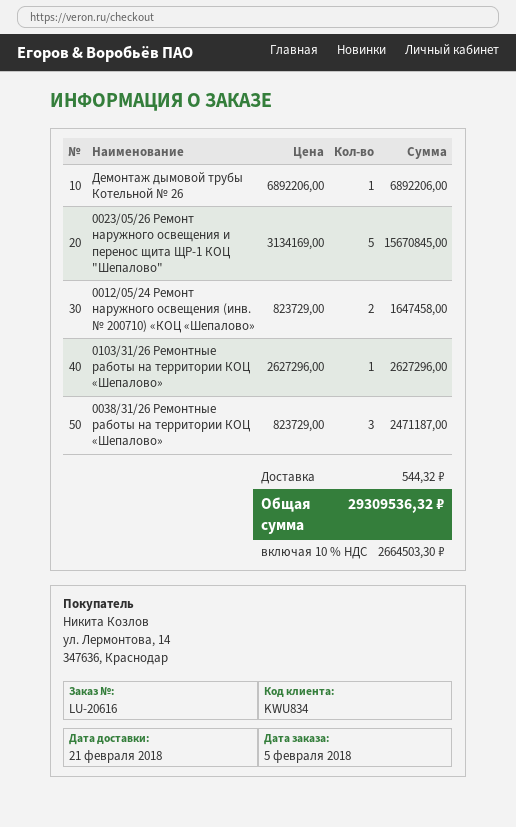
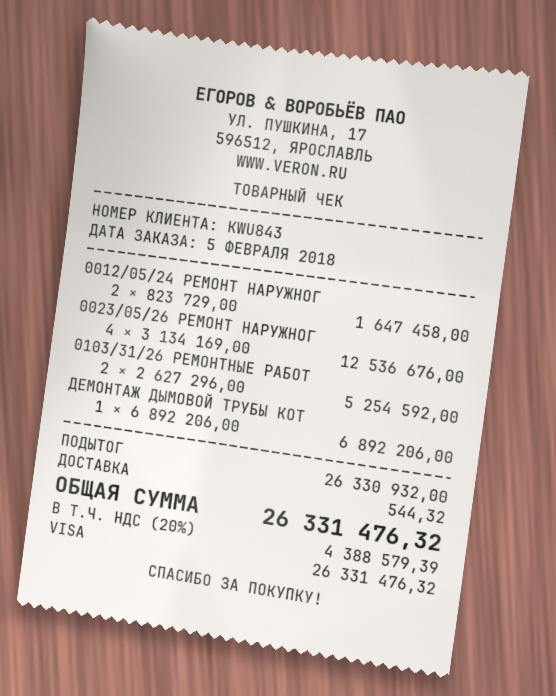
customer number: KWU834 -> KWU843
0023/05/26 Ремонт наружного освещения и перенос щита ЩР-1 КОЦ "Шепалово": 5 x 3134169.00 = 15670845.00 -> 4 x 3134169.00 = 12536676.00
0103/31/26 Ремонтные работы на территории КОЦ «Шепалово»: 1 x 2627296.00 = 2627296.00 -> 2 x 2627296.00 = 5254592.00
0038/31/26 Ремонтные работы на территории КОЦ «Шепалово»: 3 x 823729.00 = 2471187.00 -> none
tax: 10% = 2664503.30 -> 20% = 4388579.39
total: 29309536.32 -> 26331476.32

